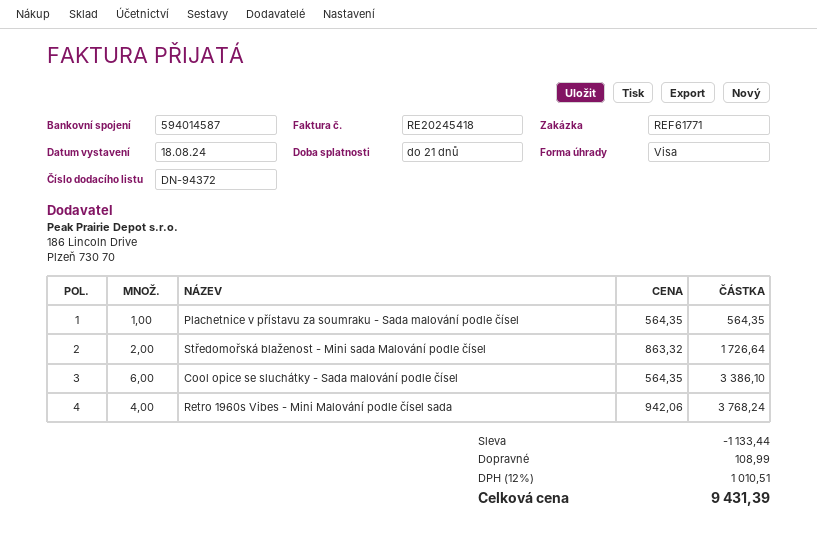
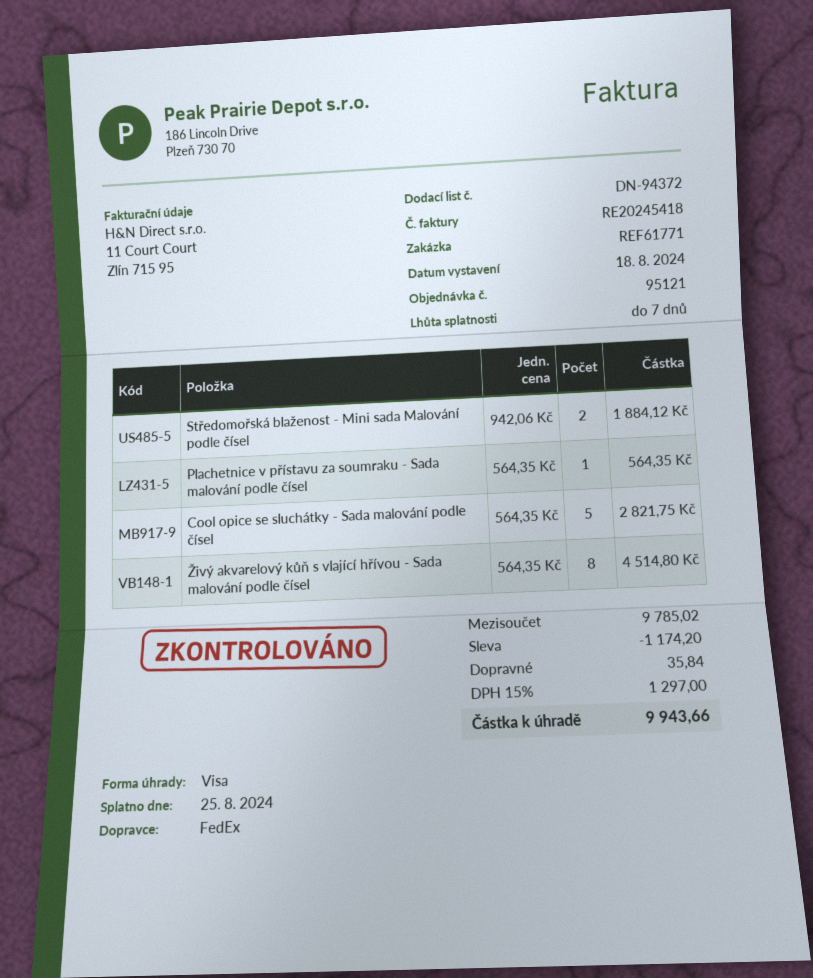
payment terms: 21 days -> 7 days
Středomořská blaženost - Mini sada Malování podle čísel: 2 x 863.32 = 1726.64 -> 2 x 942.06 = 1884.12
Cool opice se sluchátky - Sada malování podle čísel: 6 x 564.35 = 3386.10 -> 5 x 564.35 = 2821.75
Retro 1960s Vibes - Mini Malování podle čísel sada: 4 x 942.06 = 3768.24 -> none
Živý akvarelový kůň s vlající hřívou - Sada malování podle čísel: none -> 8 x 564.35 = 4514.80
discount: 1133.44 -> 1174.20
shipping: 108.99 -> 35.84
tax: 12% = 1010.51 -> 15% = 1297.00
total: 9431.39 -> 9943.66

